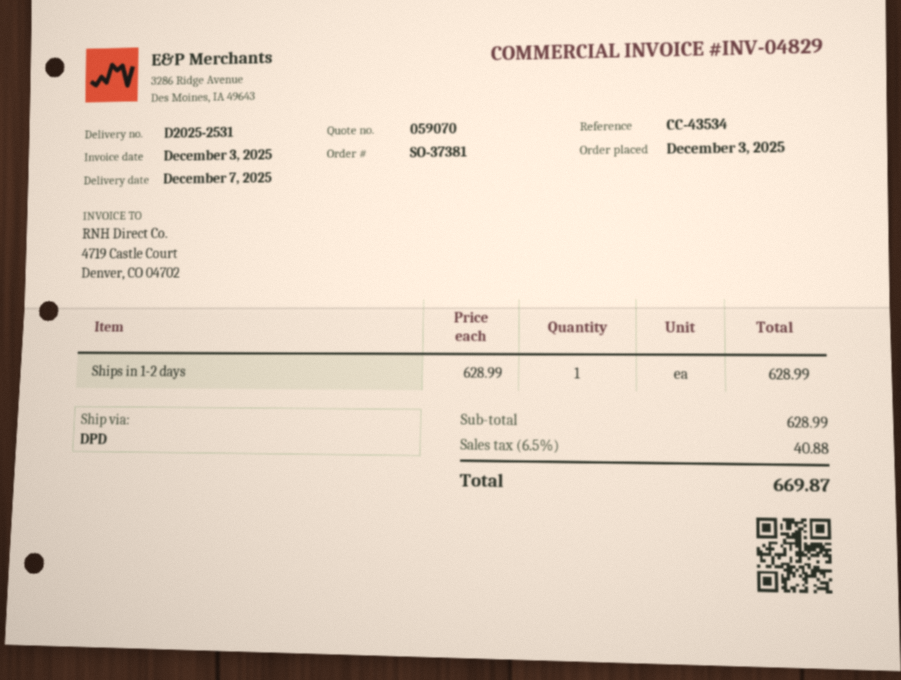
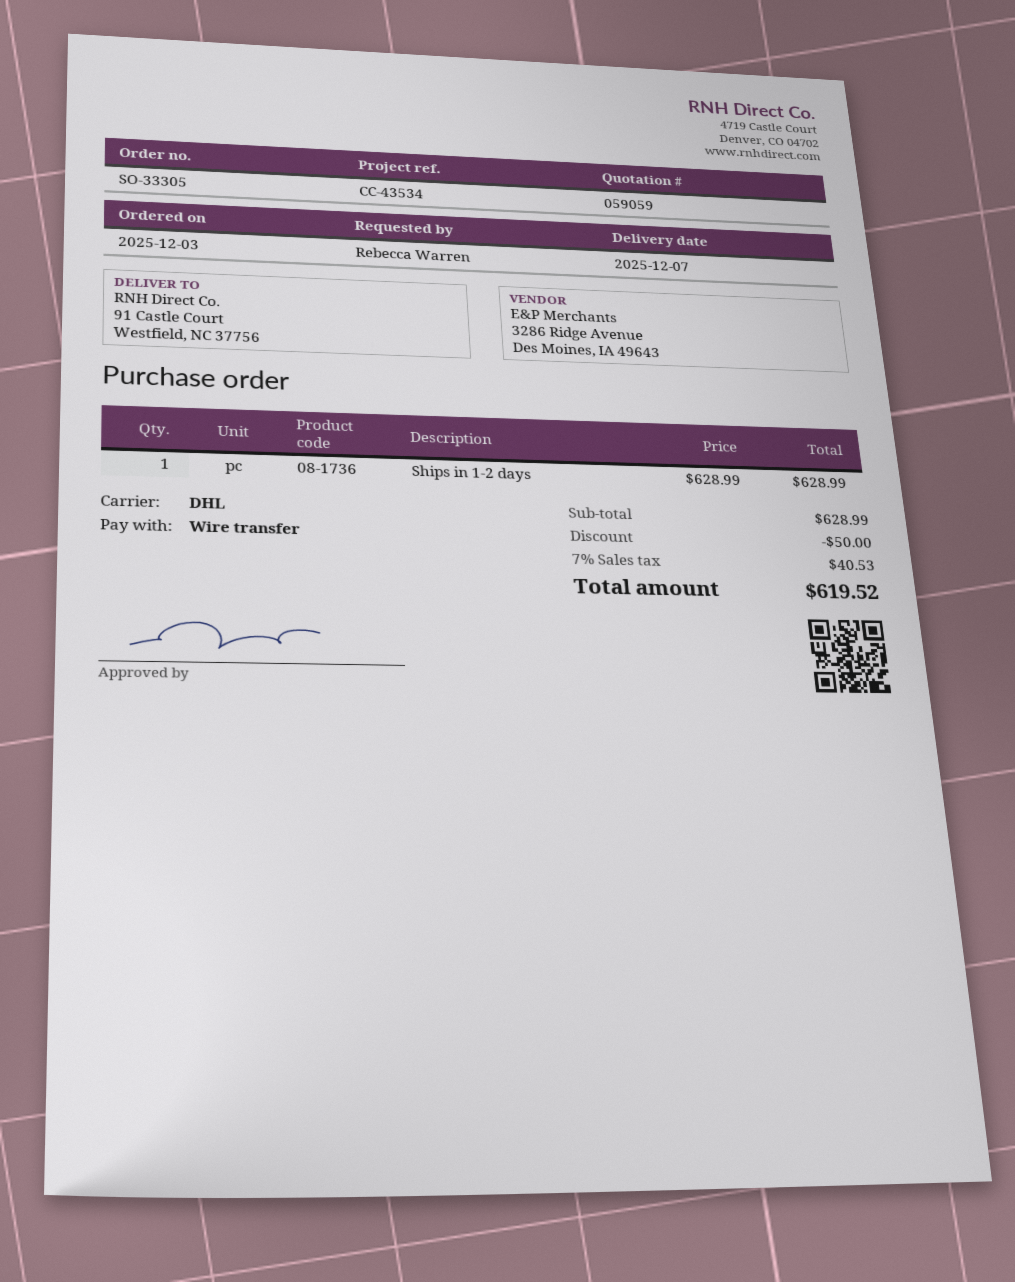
quote number: 059070 -> 059059
order number: SO-37381 -> SO-33305
shipping method: DPD -> DHL
discount: none -> 50.00
tax: 6.5% = 40.88 -> 7% = 40.53
total: 669.87 -> 619.52

